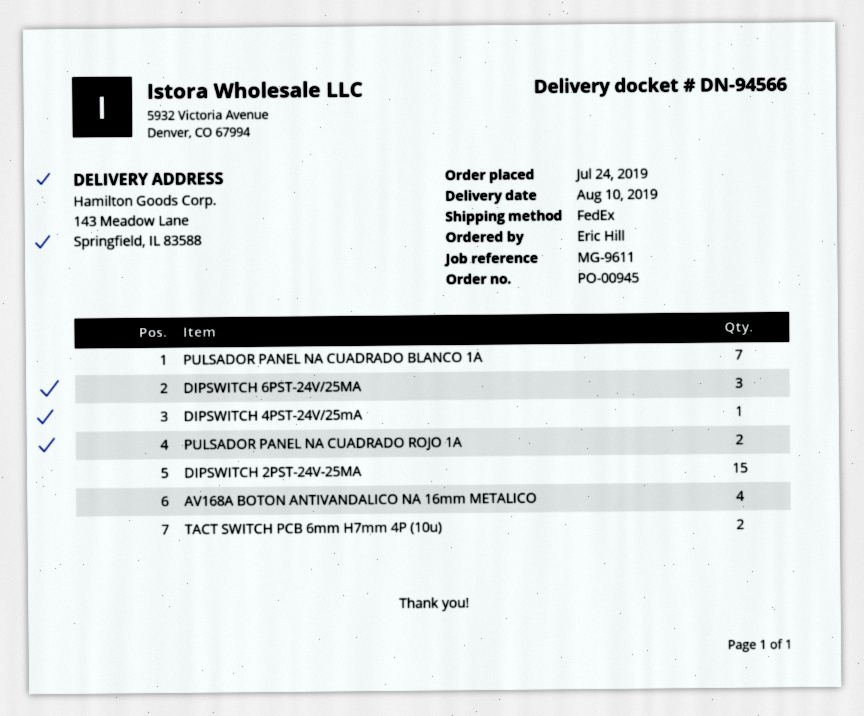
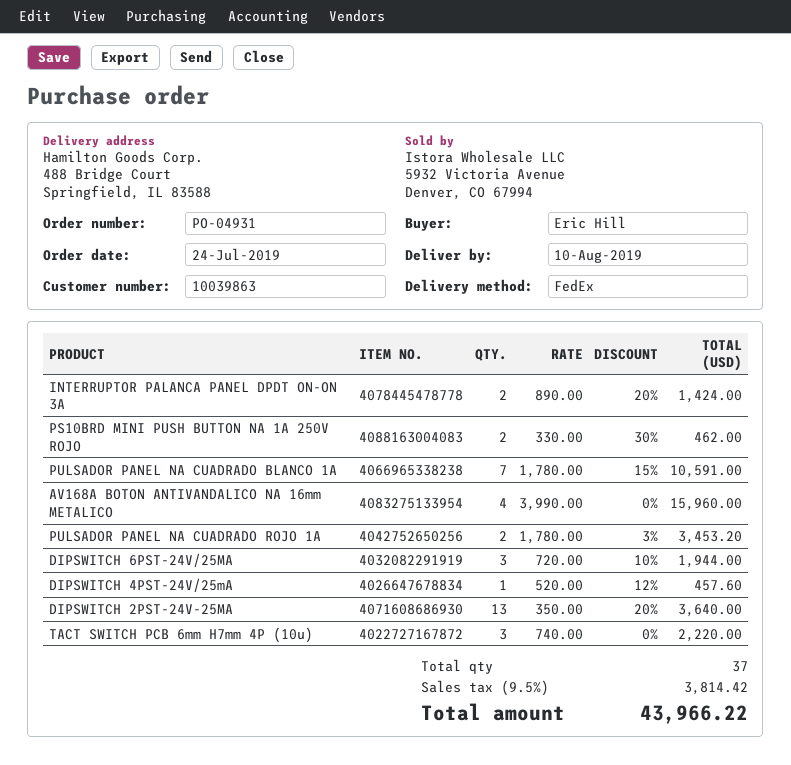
order number: PO-00945 -> PO-04931
ship to: 143 Meadow Lane, Springfield, IL 83588 -> 488 Bridge Court, Springfield, IL 83588
DIPSWITCH 2PST-24V-25MA: 15 -> 13
TACT SWITCH PCB 6mm H7mm 4P (10u): 2 -> 3
INTERRUPTOR PALANCA PANEL DPDT ON-ON 3A: none -> 2
PS10BRD MINI PUSH BUTTON NA 1A 250V ROJO: none -> 2

